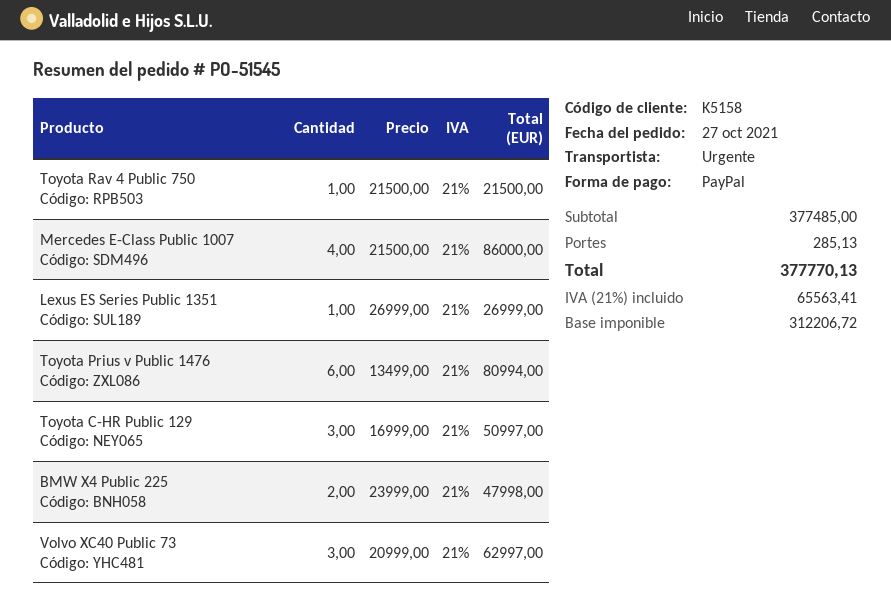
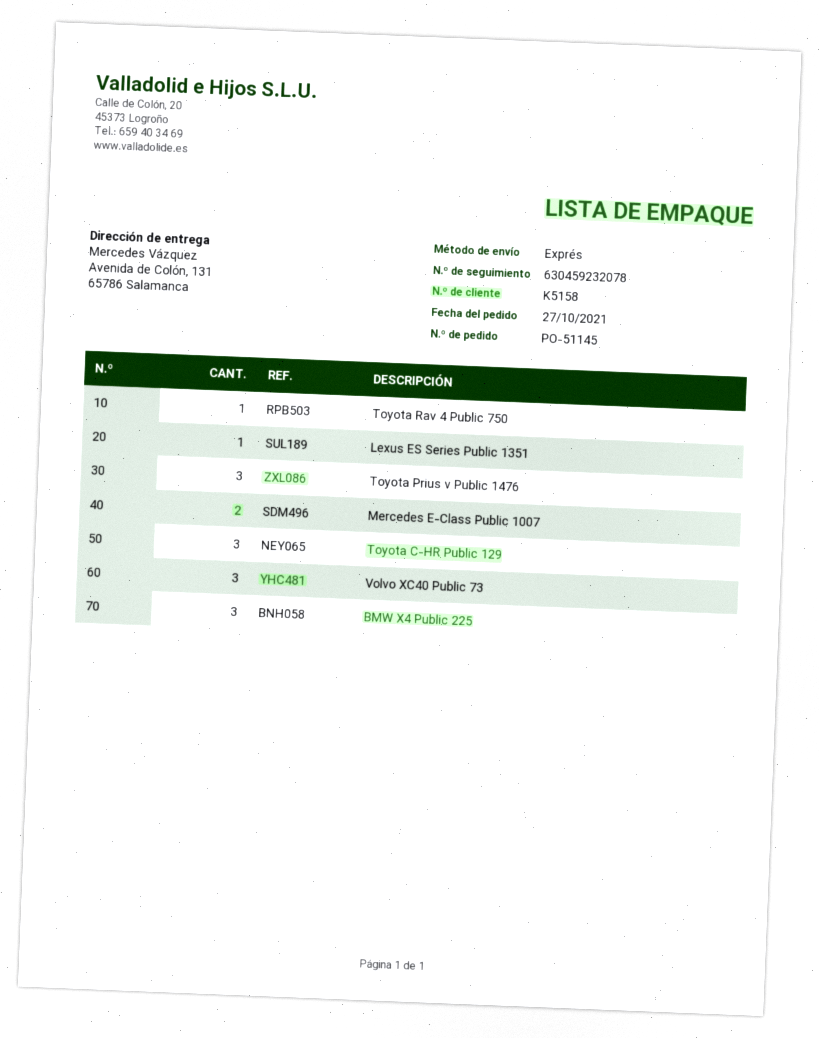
order number: PO-51545 -> PO-51145
Mercedes E-Class Public 1007: 4 -> 2
Toyota Prius v Public 1476: 6 -> 3
BMW X4 Public 225: 2 -> 3

